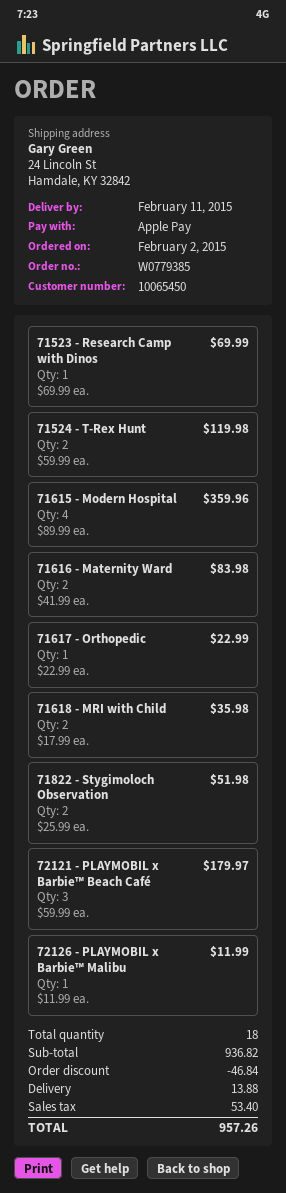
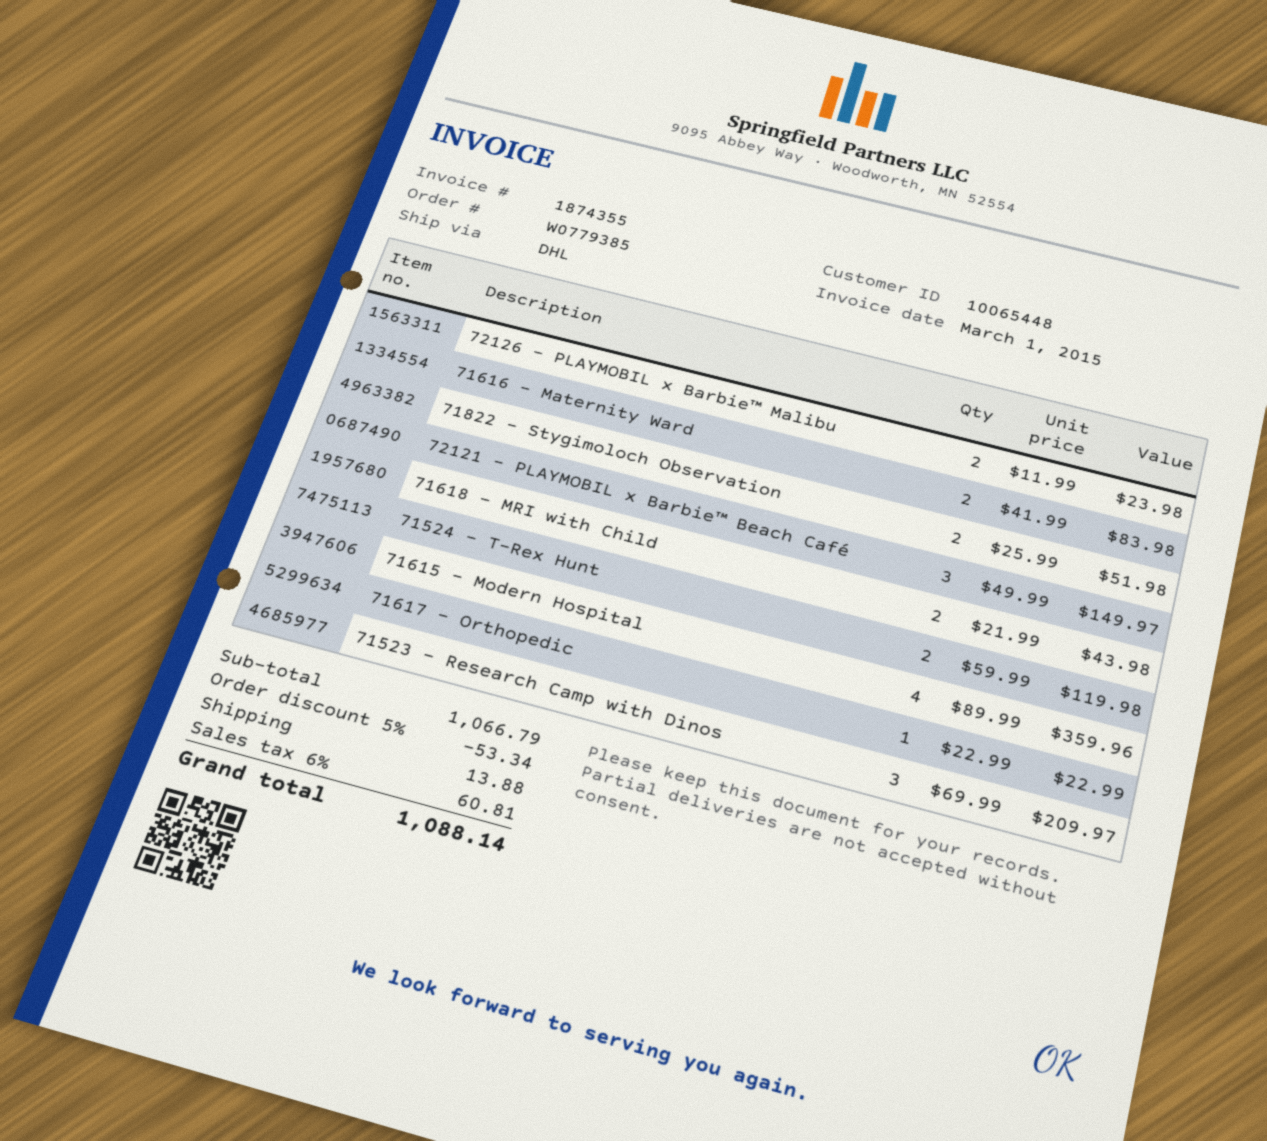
customer number: 10065450 -> 10065448
71523 - Research Camp with Dinos: 1 x 69.99 = 69.99 -> 3 x 69.99 = 209.97
71618 - MRI with Child: 2 x 17.99 = 35.98 -> 2 x 21.99 = 43.98
72121 - PLAYMOBIL x Barbie™ Beach Café: 3 x 59.99 = 179.97 -> 3 x 49.99 = 149.97
72126 - PLAYMOBIL x Barbie™ Malibu: 1 x 11.99 = 11.99 -> 2 x 11.99 = 23.98
subtotal: 936.82 -> 1066.79
discount: 46.84 -> 53.34
tax: 53.40 -> 60.81
total: 957.26 -> 1088.14

